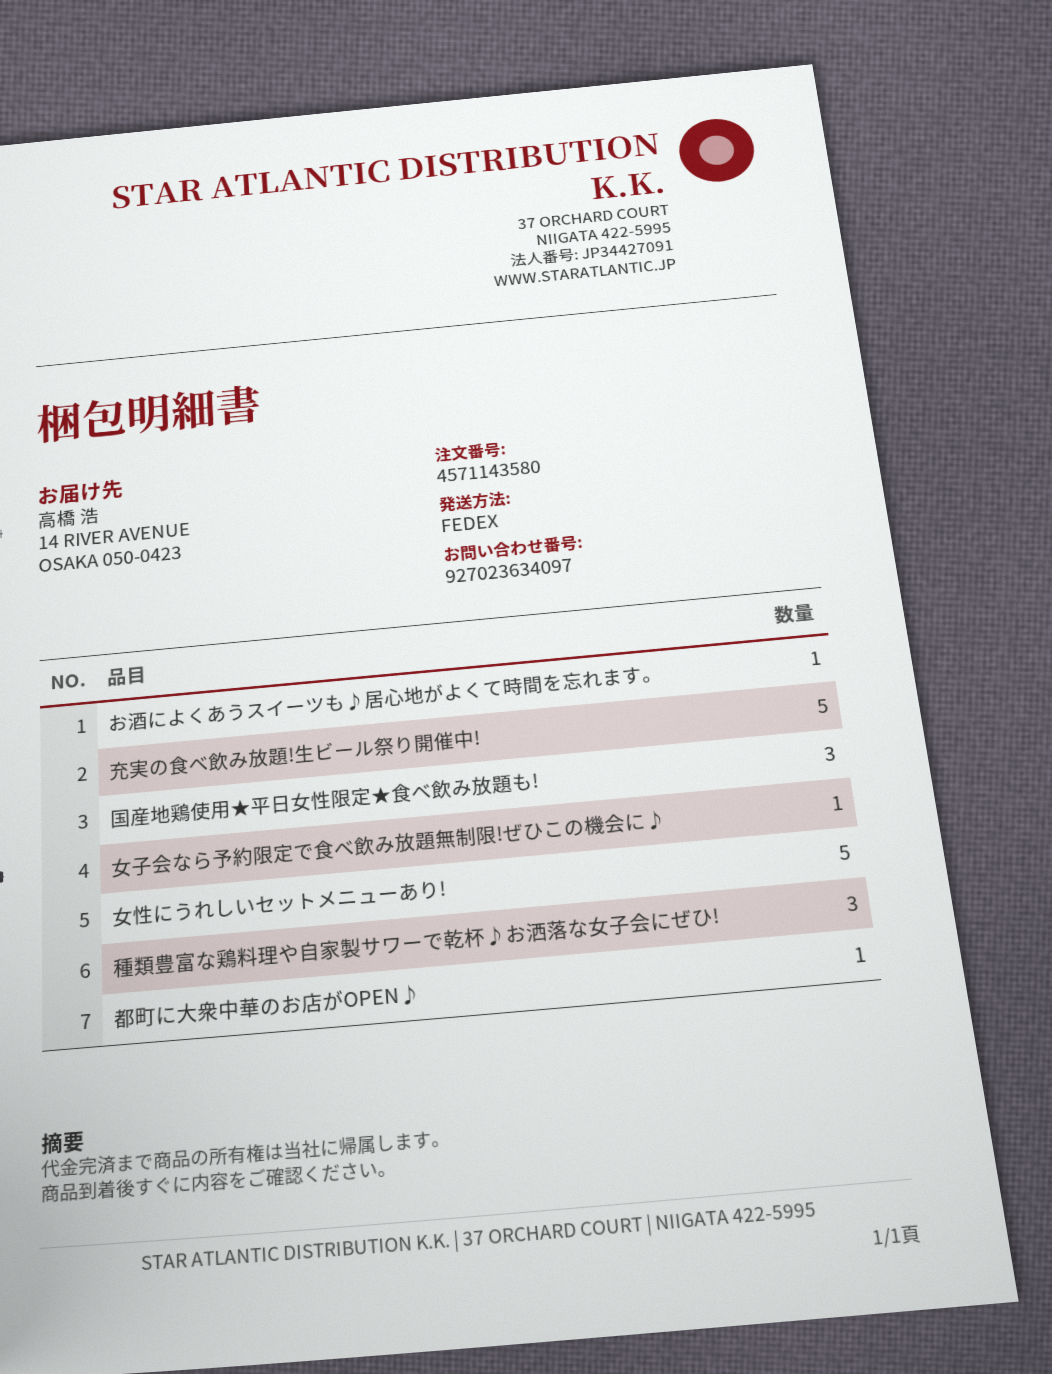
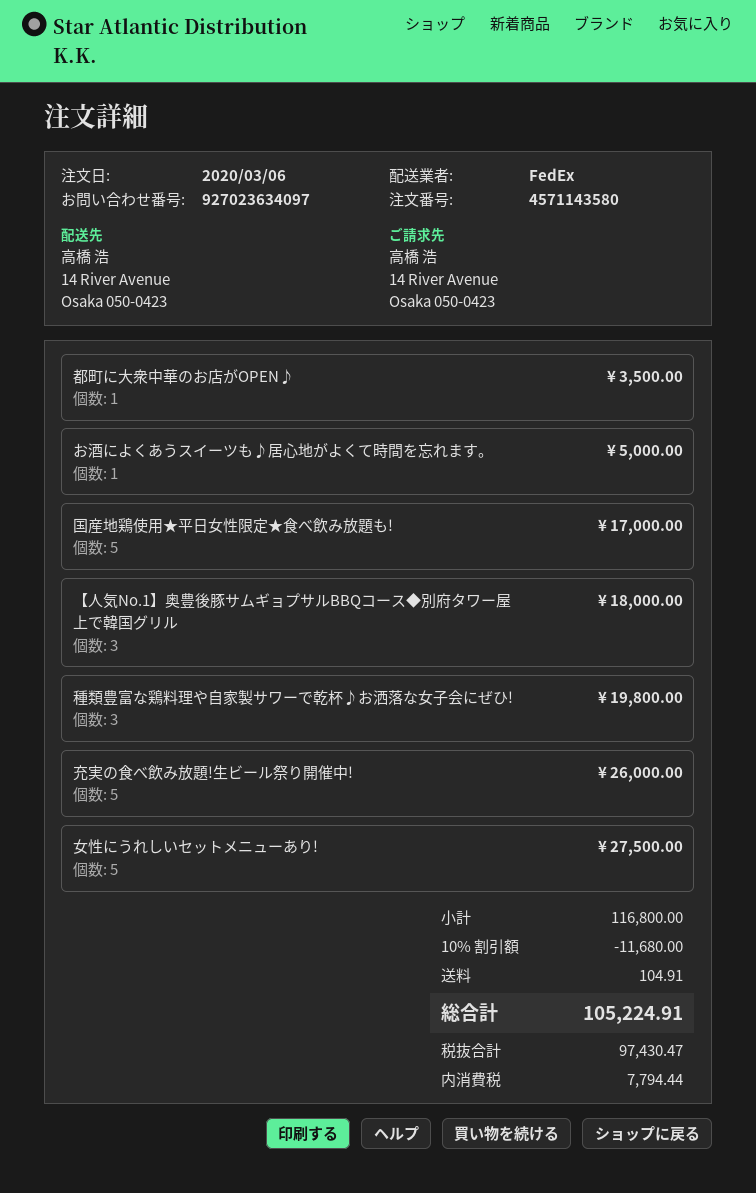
国産地鶏使用★平日女性限定★食べ飲み放題も!: 3 -> 5
女子会なら予約限定で食べ飲み放題無制限!ぜひこの機会に♪: 1 -> none
【人気No.1】奥豊後豚サムギョプサルBBQコース◆別府タワー屋上で韓国グリル: none -> 3

